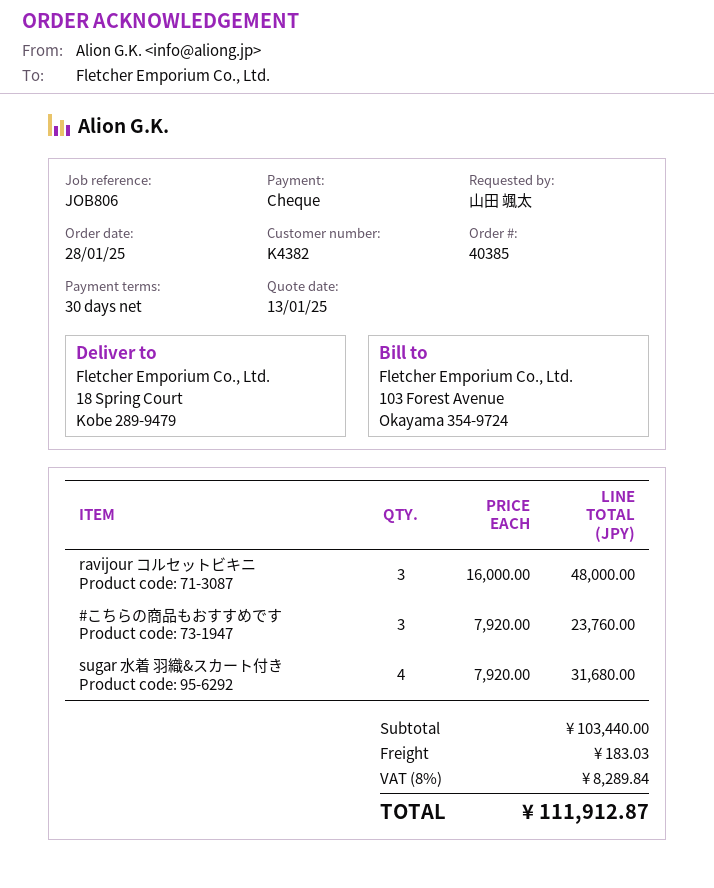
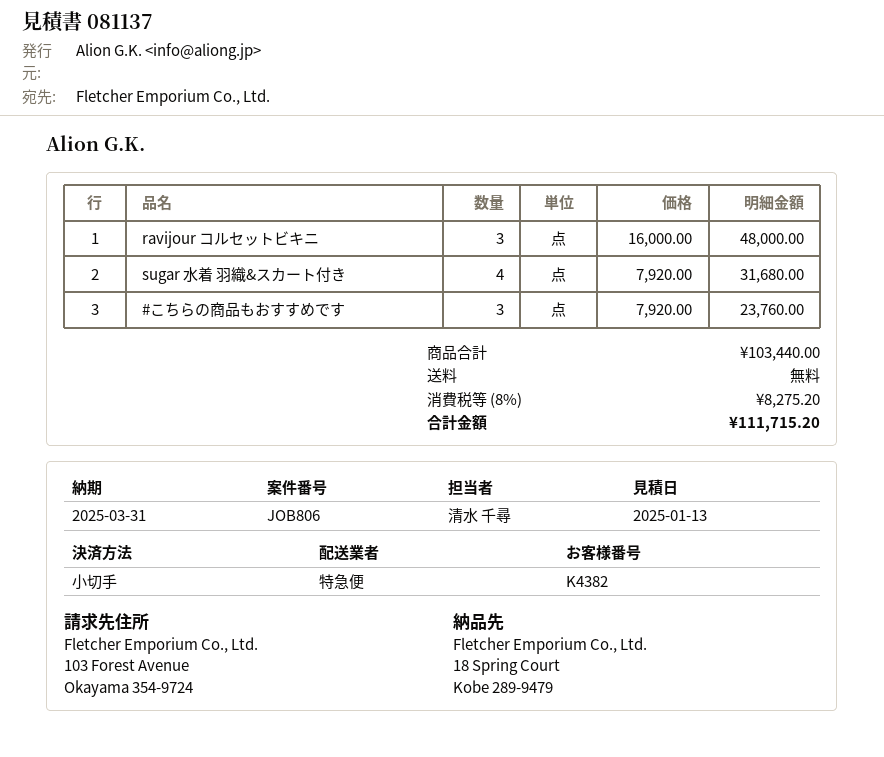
shipping: 183.03 -> 0.00
tax: 8% = 8289.84 -> 8% = 8275.20
total: 111912.87 -> 111715.20

